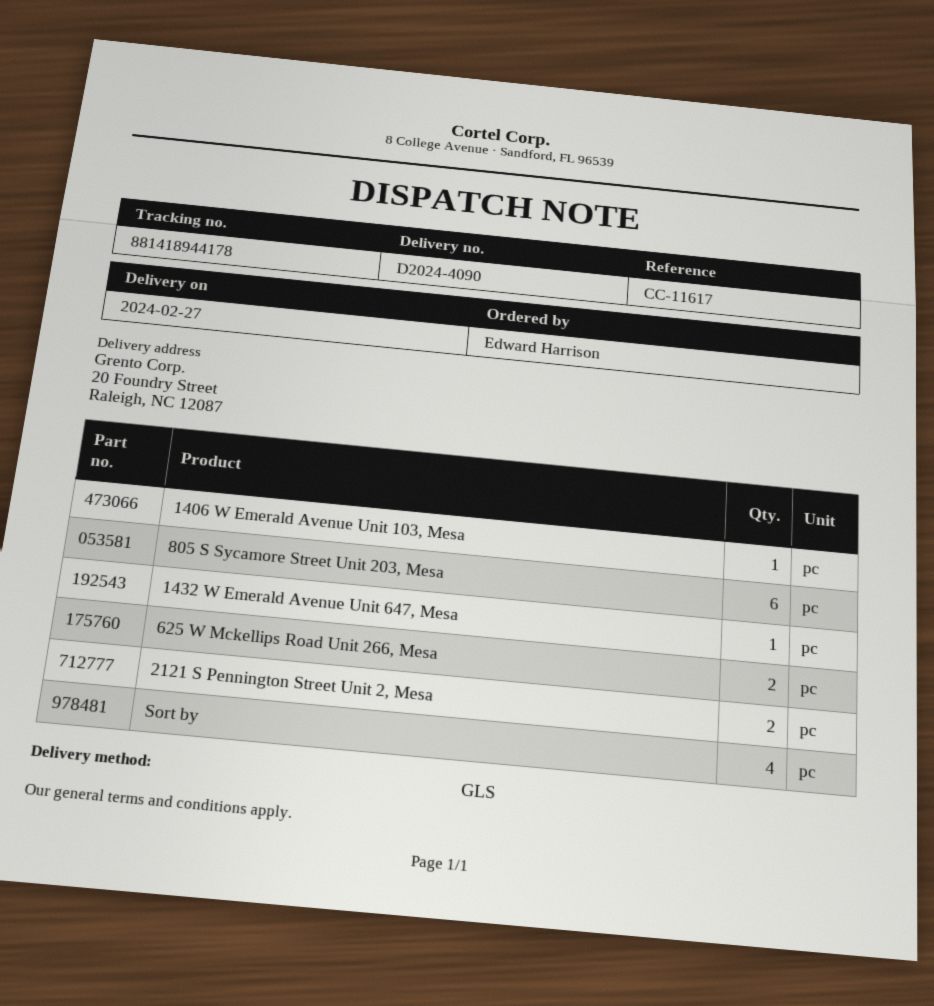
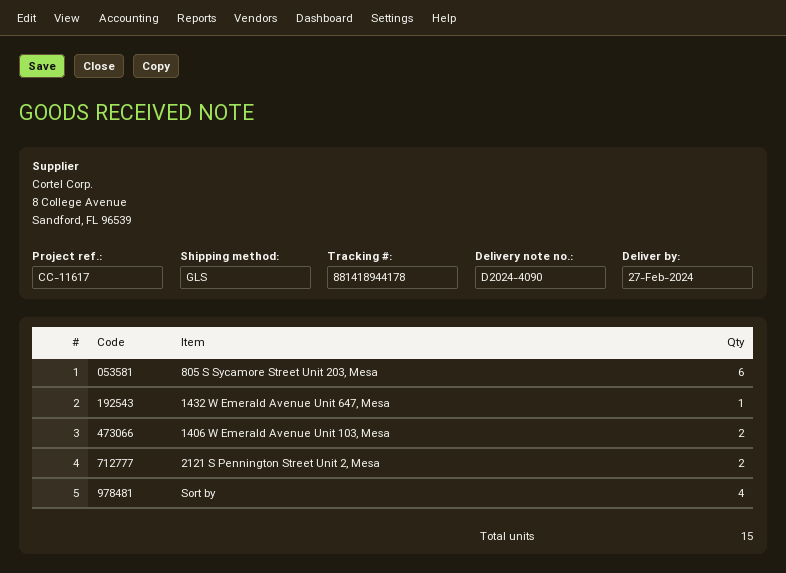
1406 W Emerald Avenue Unit 103, Mesa: 1 -> 2
625 W Mckellips Road Unit 266, Mesa: 2 -> none

